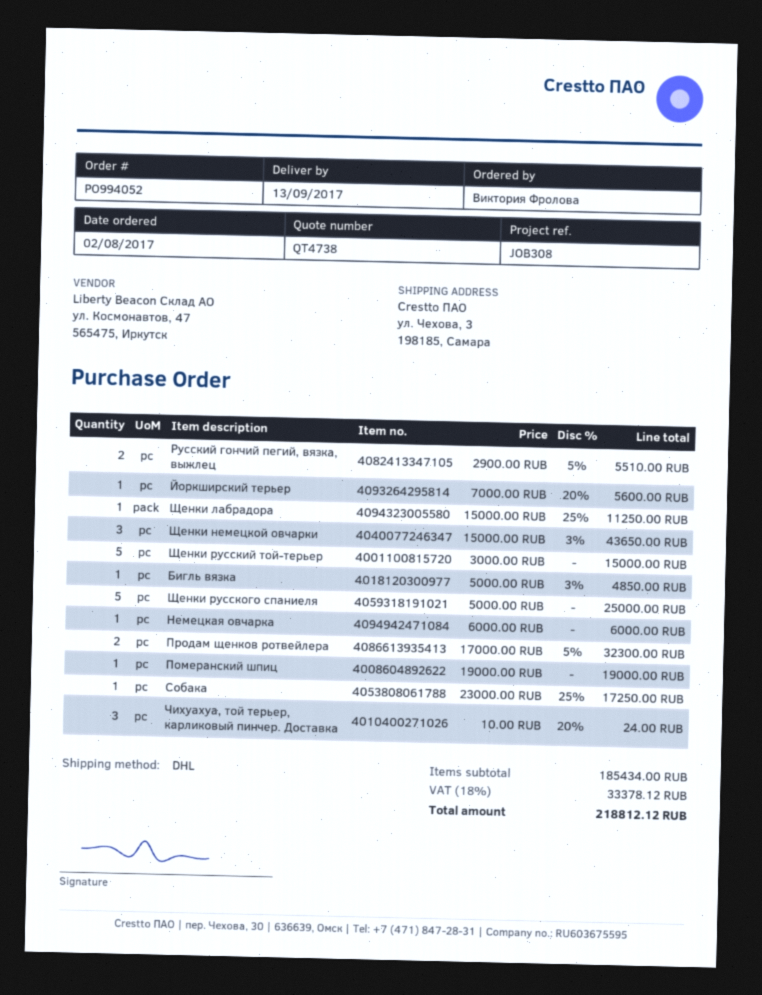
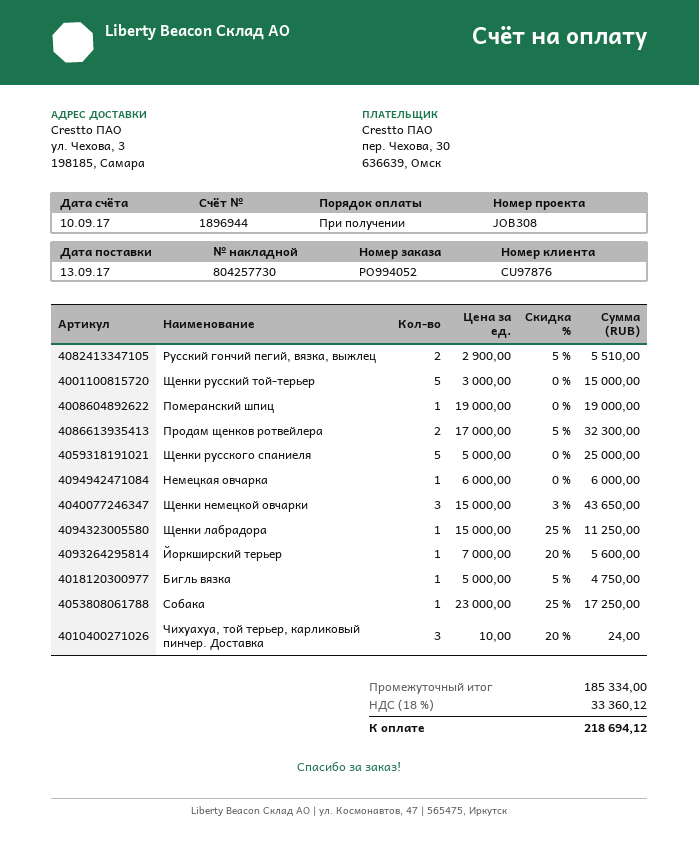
Бигль вязка: 1 x 5000.00 - 3% = 4850.00 -> 1 x 5000.00 - 5% = 4750.00
subtotal: 185434.00 -> 185334.00
tax: 18% = 33378.12 -> 18% = 33360.12
total: 218812.12 -> 218694.12

